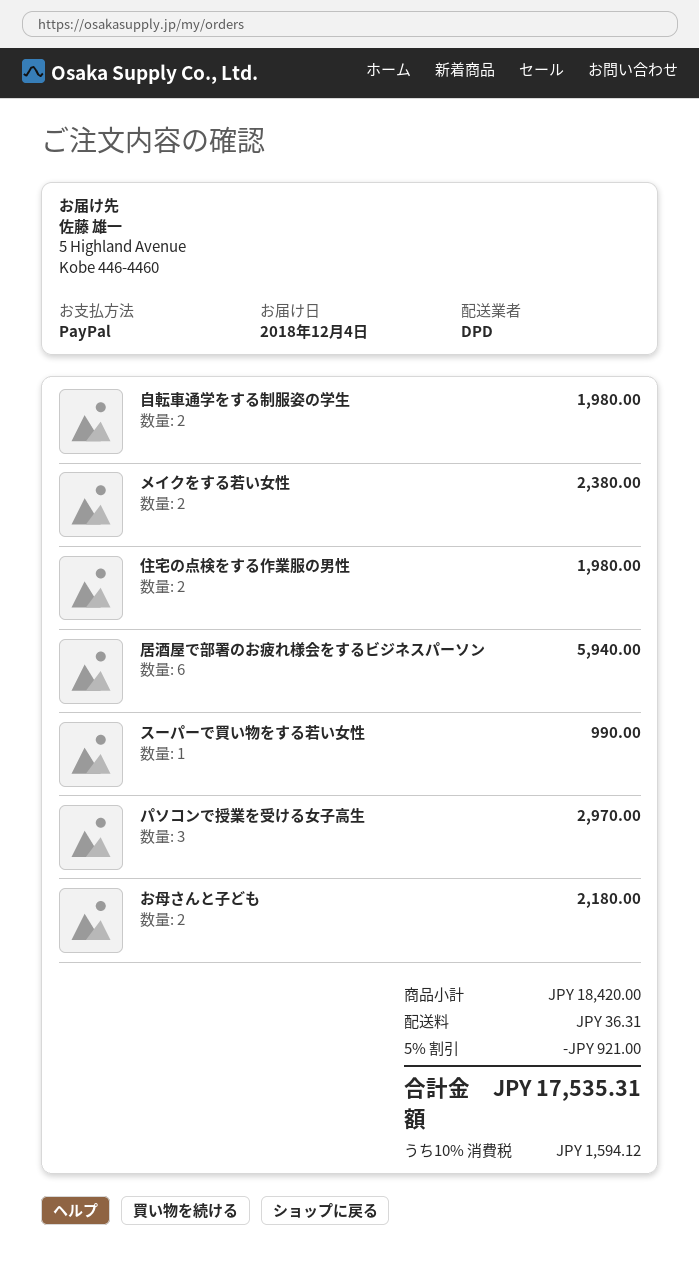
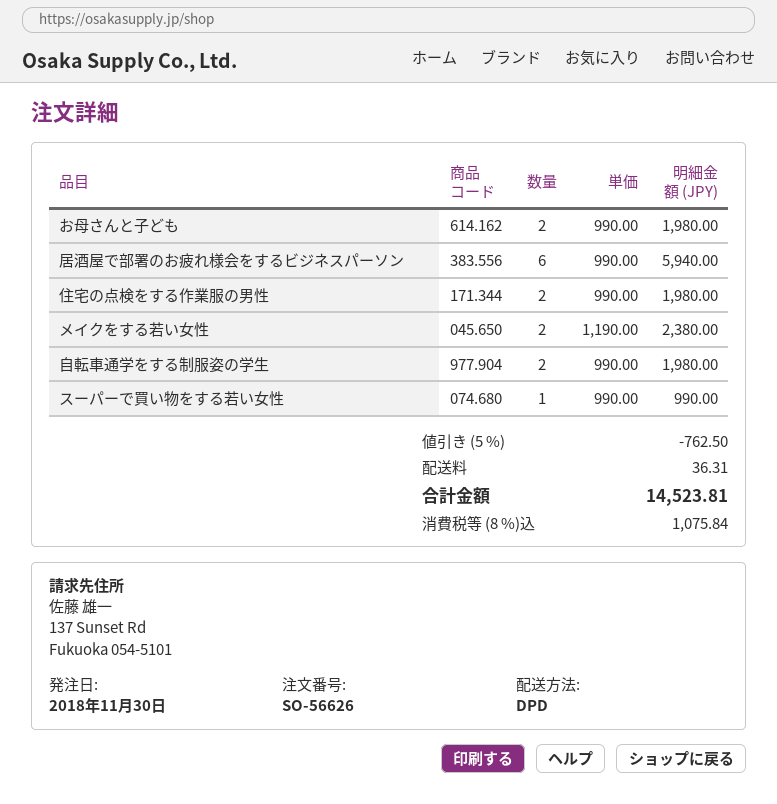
パソコンで授業を受ける女子高生: 3 for 2970.00 -> none
お母さんと子ども: 2 for 2180.00 -> 2 for 1980.00
discount: 5% = 921.00 -> 5% = 762.50
tax: 10% = 1594.12 -> 8% = 1075.84
total: 17535.31 -> 14523.81

